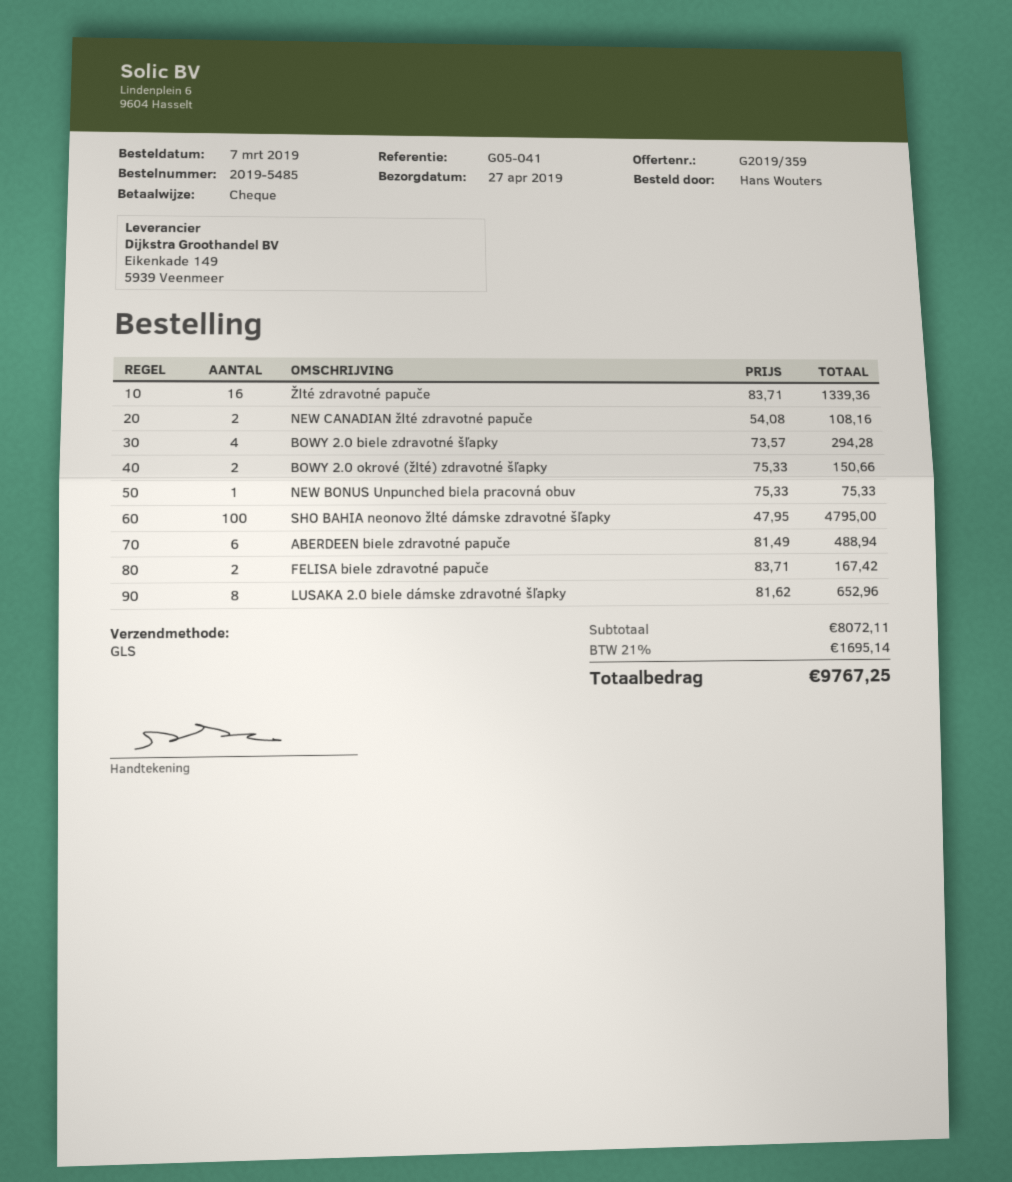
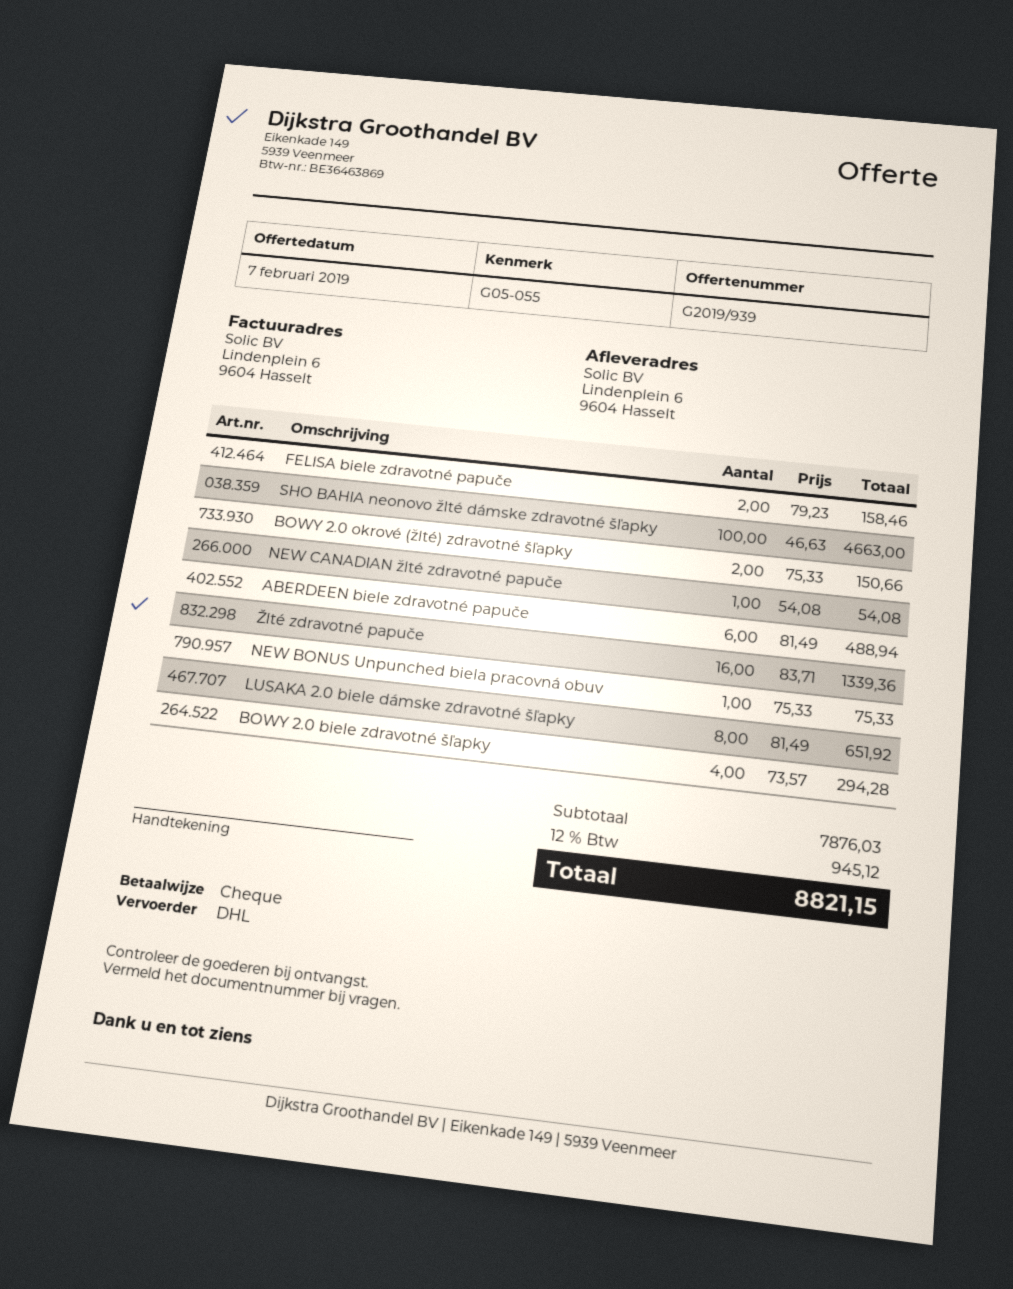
quote number: G2019/359 -> G2019/939
reference: G05-041 -> G05-055
shipping method: GLS -> DHL
NEW CANADIAN žlté zdravotné papuče: 2 x 54.08 = 108.16 -> 1 x 54.08 = 54.08
SHO BAHIA neonovo žlté dámske zdravotné šľapky: 100 x 47.95 = 4795.00 -> 100 x 46.63 = 4663.00
FELISA biele zdravotné papuče: 2 x 83.71 = 167.42 -> 2 x 79.23 = 158.46
LUSAKA 2.0 biele dámske zdravotné šľapky: 8 x 81.62 = 652.96 -> 8 x 81.49 = 651.92
subtotal: 8072.11 -> 7876.03
tax: 21% = 1695.14 -> 12% = 945.12
total: 9767.25 -> 8821.15

